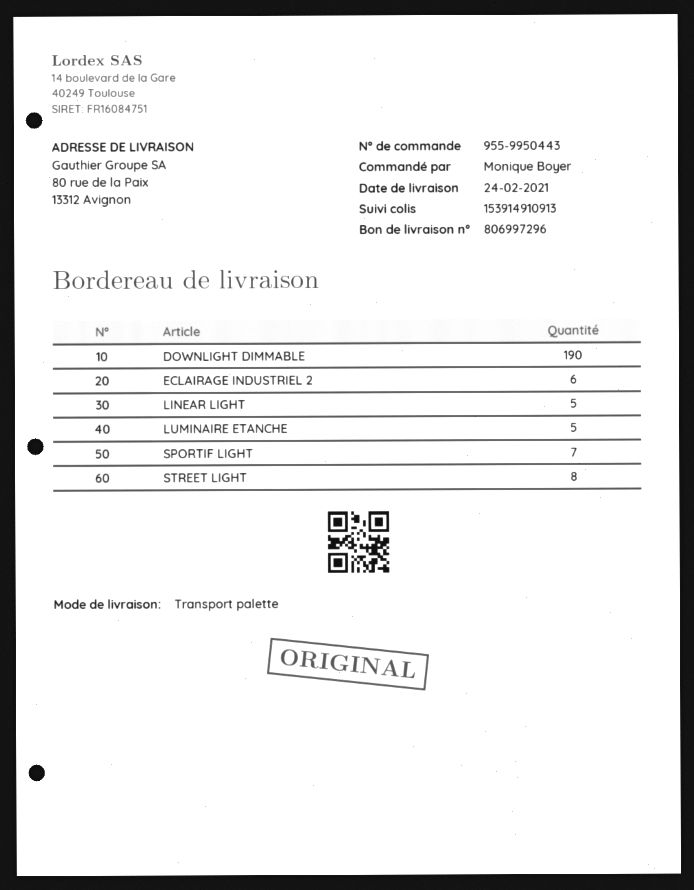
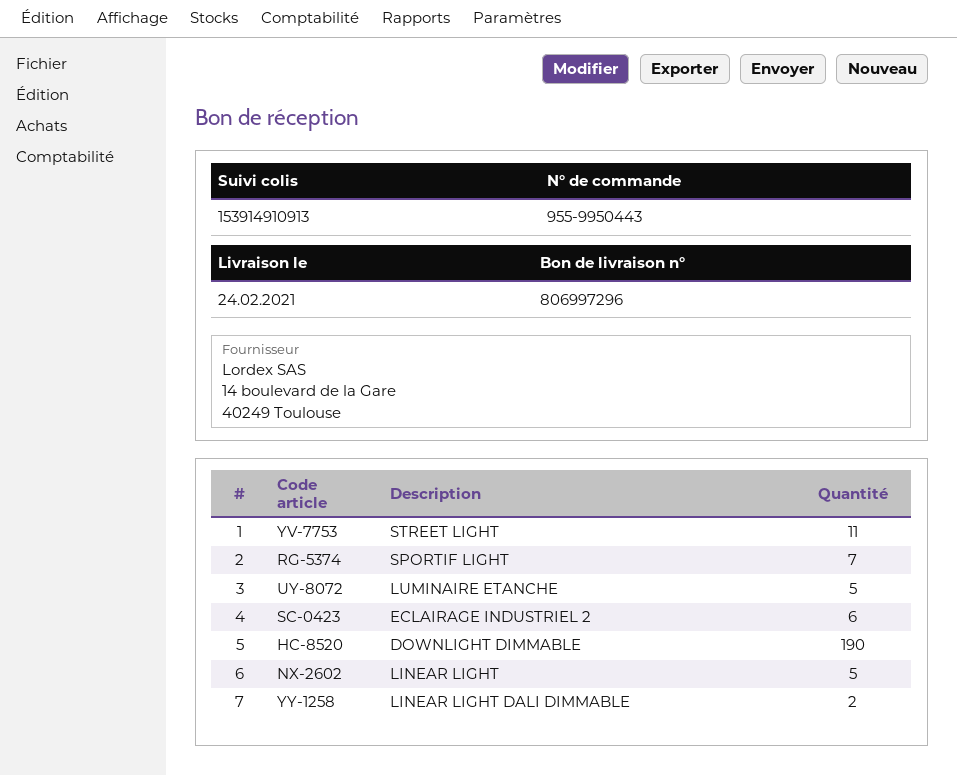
STREET LIGHT: 8 -> 11
LINEAR LIGHT DALI DIMMABLE: none -> 2

